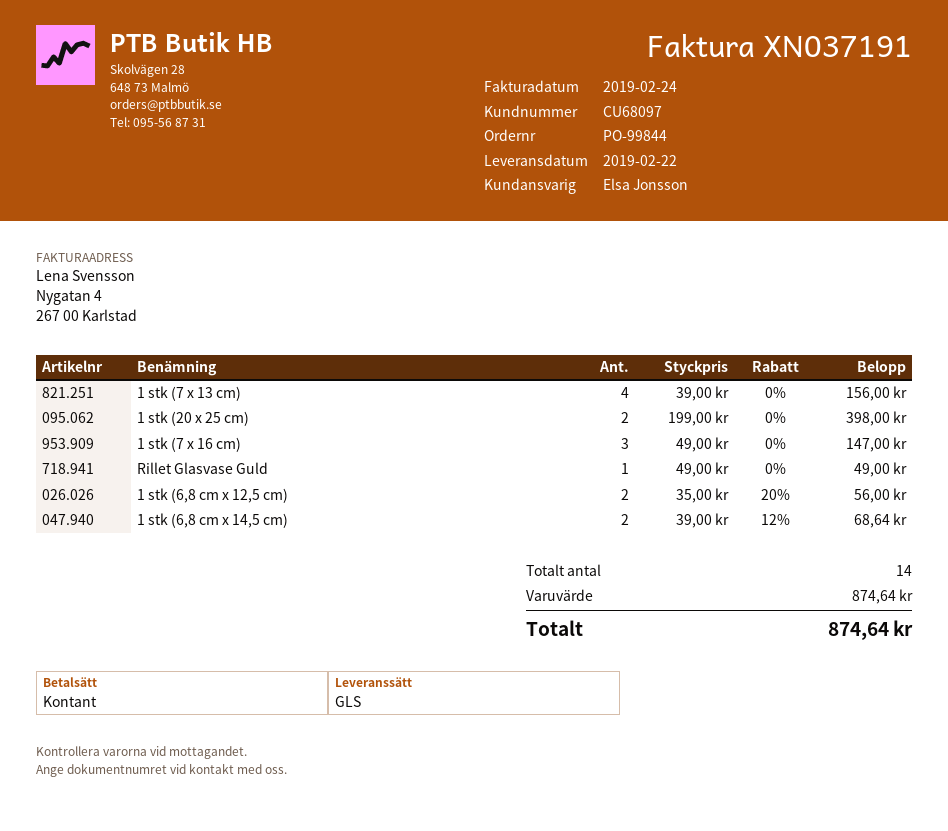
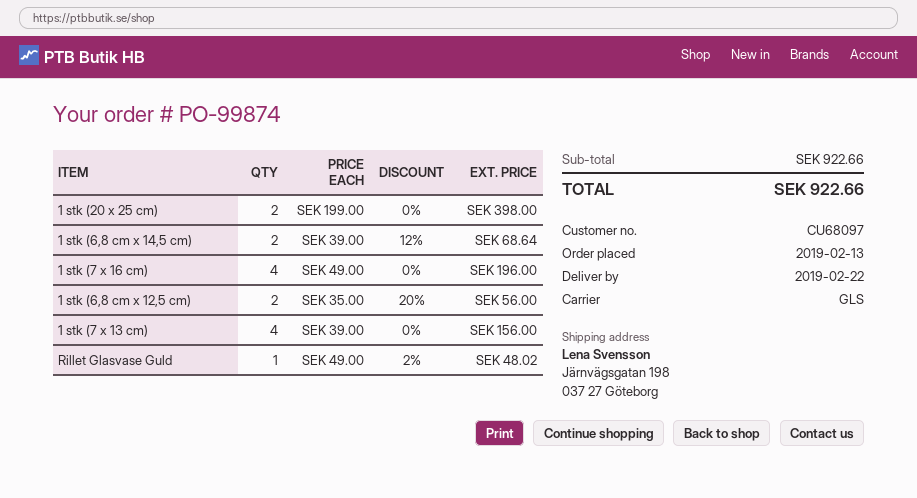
order number: PO-99844 -> PO-99874
1 stk (7 x 16 cm): 3 x 49.00 = 147.00 -> 4 x 49.00 = 196.00
Rillet Glasvase Guld: 1 x 49.00 = 49.00 -> 1 x 49.00 - 2% = 48.02
subtotal: 874.64 -> 922.66
total: 874.64 -> 922.66

